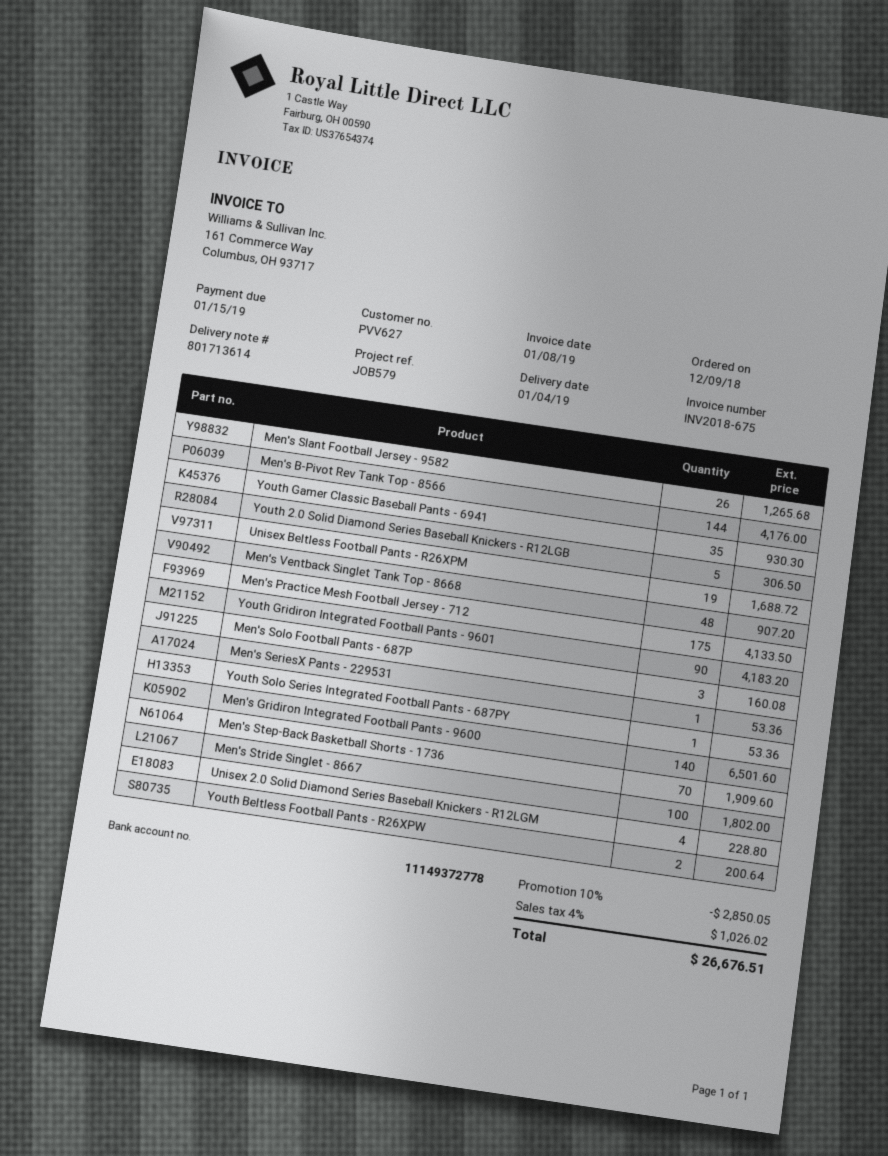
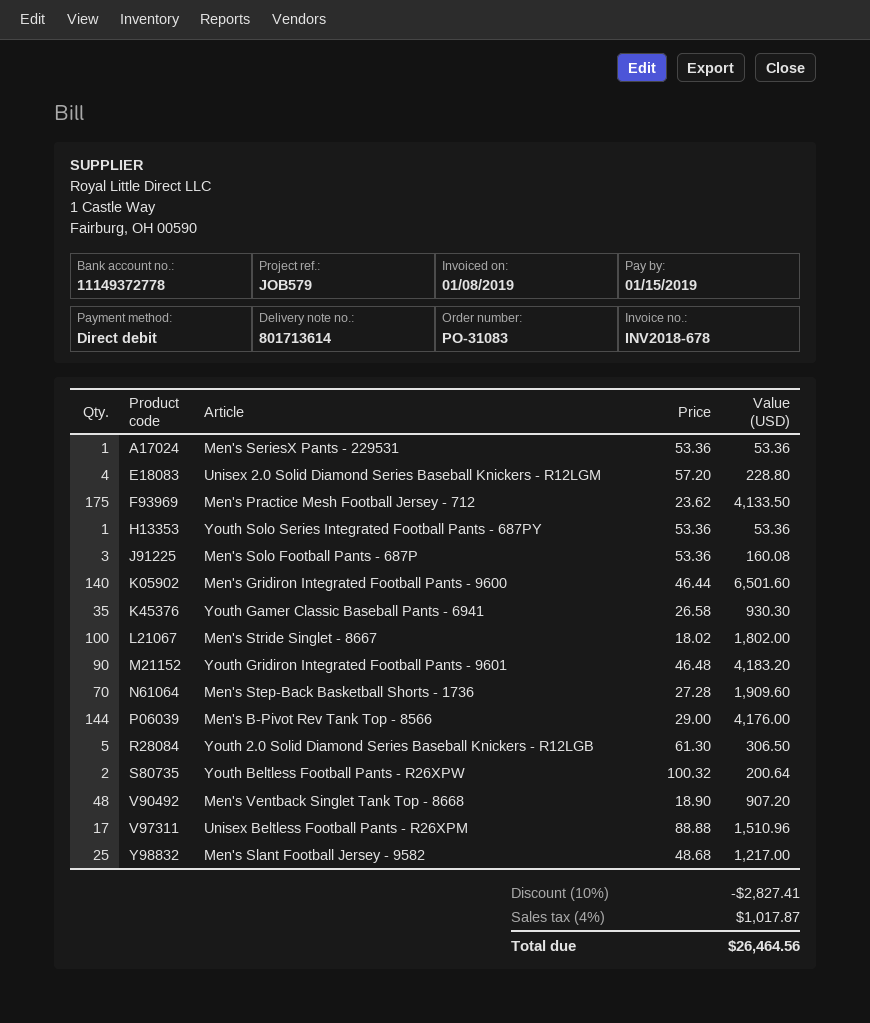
invoice number: INV2018-675 -> INV2018-678
Men's Slant Football Jersey - 9582: 26 for 1265.68 -> 25 for 1217.00
Unisex Beltless Football Pants - R26XPM: 19 for 1688.72 -> 17 for 1510.96
discount: 10% = 2850.05 -> 10% = 2827.41
tax: 4% = 1026.02 -> 4% = 1017.87
total: 26676.51 -> 26464.56

